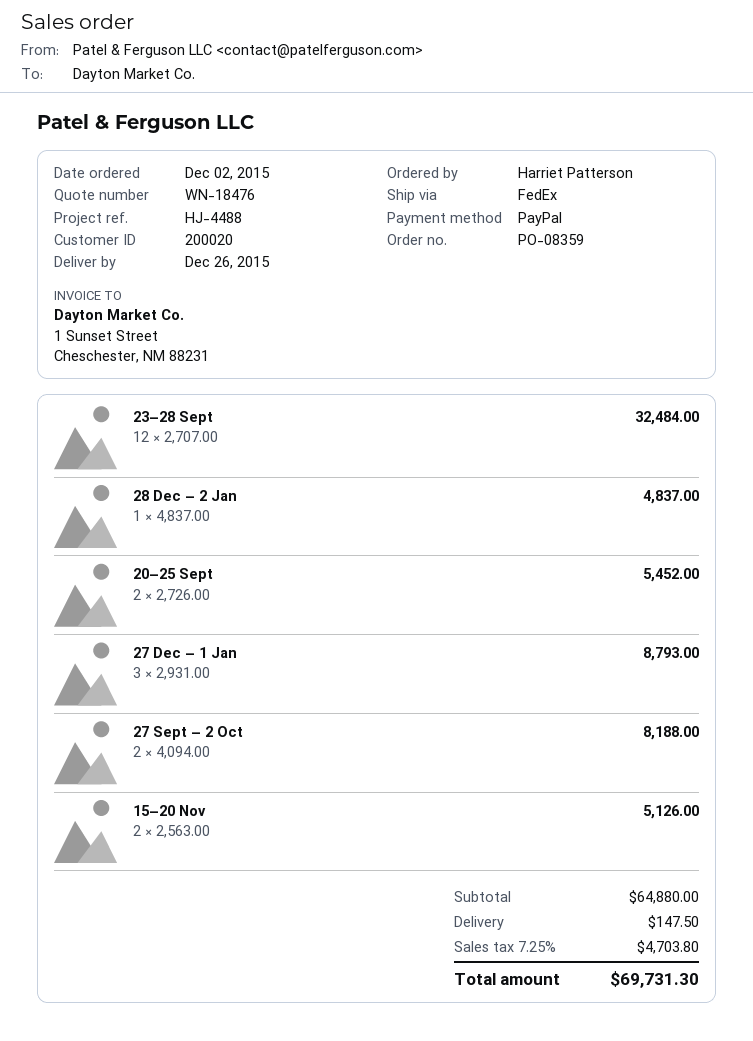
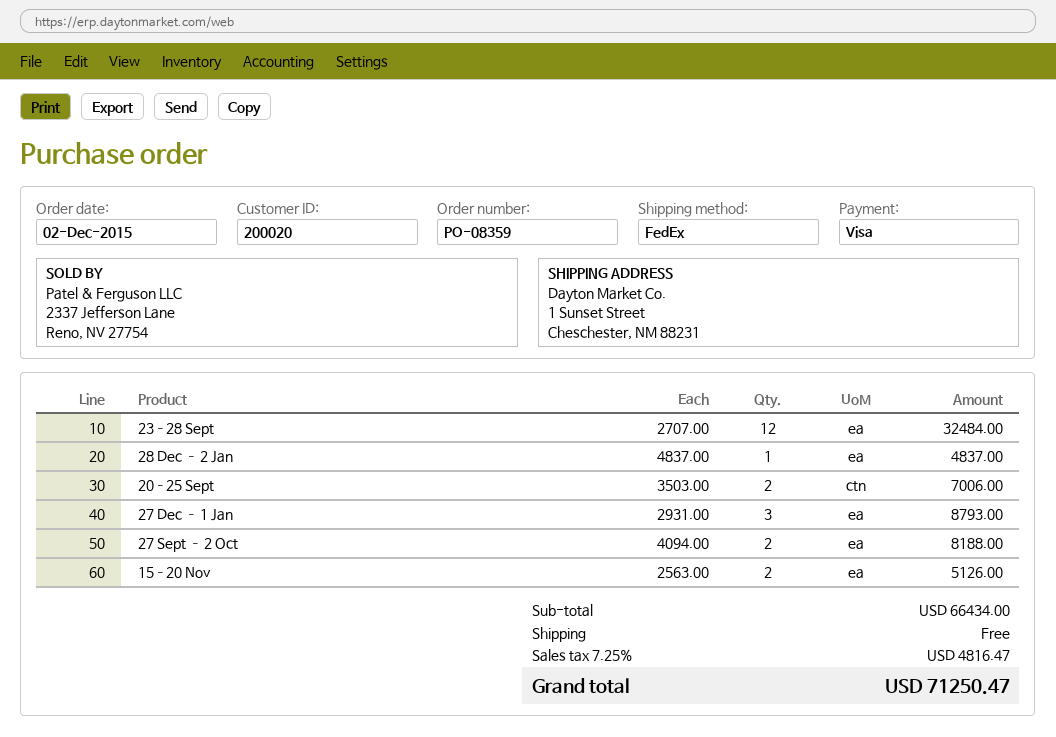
payment method: PayPal -> Visa
20–25 Sept: 2 x 2726.00 = 5452.00 -> 2 x 3503.00 = 7006.00
subtotal: 64880.00 -> 66434.00
shipping: 147.50 -> 0.00
tax: 7.25% = 4703.80 -> 7.25% = 4816.47
total: 69731.30 -> 71250.47

